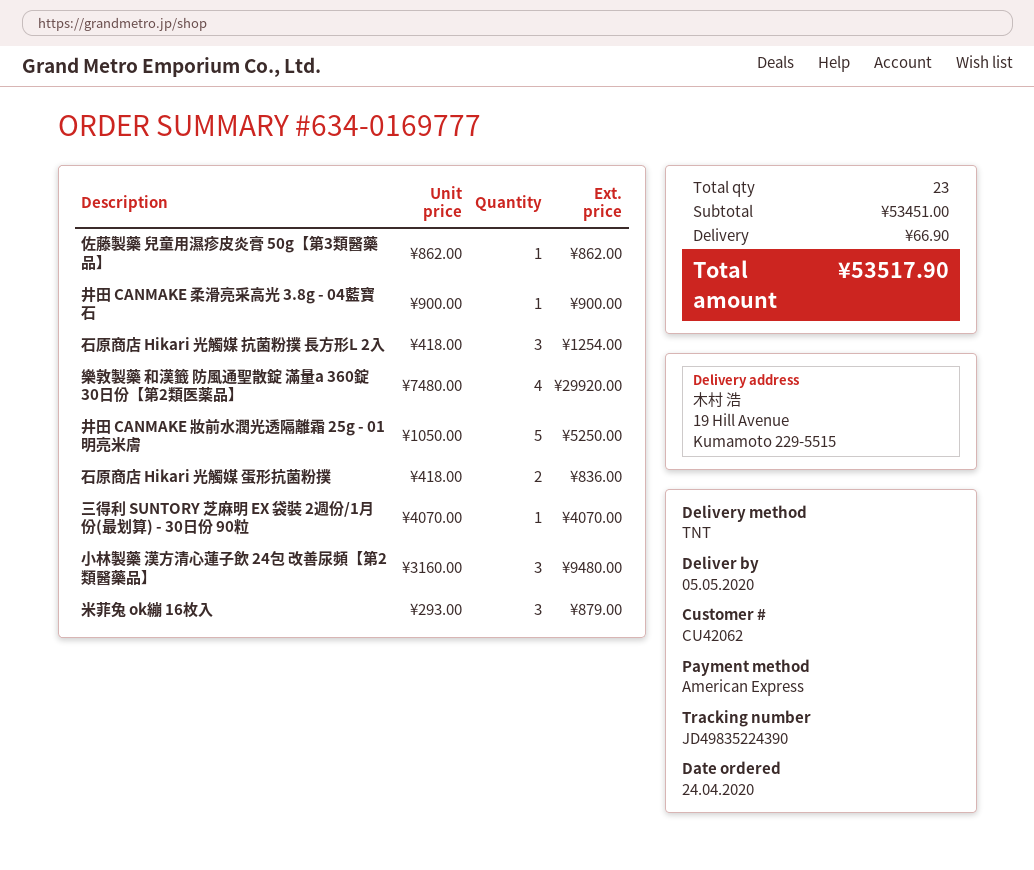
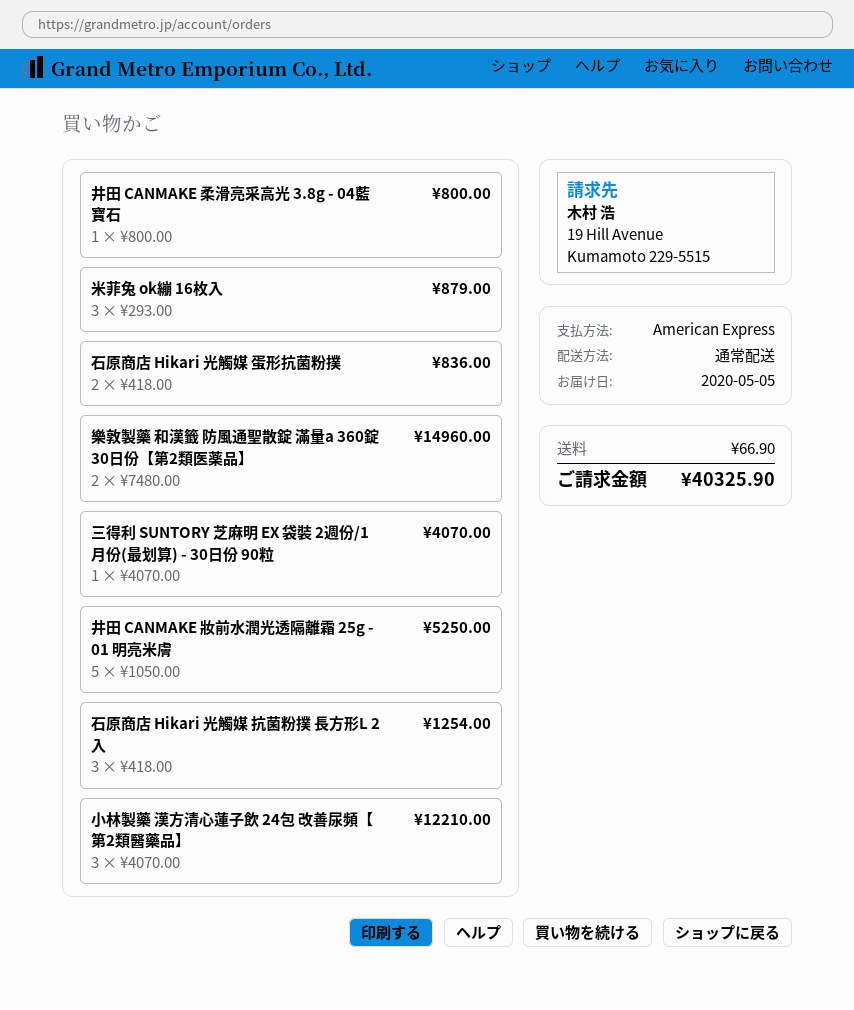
shipping method: TNT -> standard
佐藤製藥 兒童用濕疹皮炎膏 50g【第3類醫藥品】: 1 x 862.00 = 862.00 -> none
井田 CANMAKE 柔滑亮采高光 3.8g - 04藍寶石: 1 x 900.00 = 900.00 -> 1 x 800.00 = 800.00
樂敦製藥 和漢籤 防風通聖散錠 滿量a 360錠 30日份【第2類医薬品】: 4 x 7480.00 = 29920.00 -> 2 x 7480.00 = 14960.00
小林製藥 漢方清心蓮子飲 24包 改善尿頻【第2類醫藥品】: 3 x 3160.00 = 9480.00 -> 3 x 4070.00 = 12210.00
total: 53517.90 -> 40325.90

